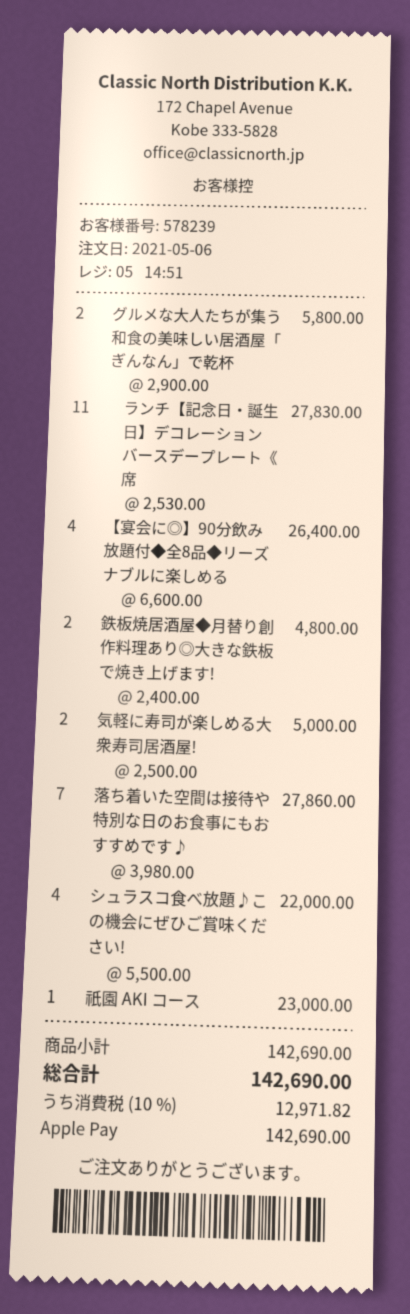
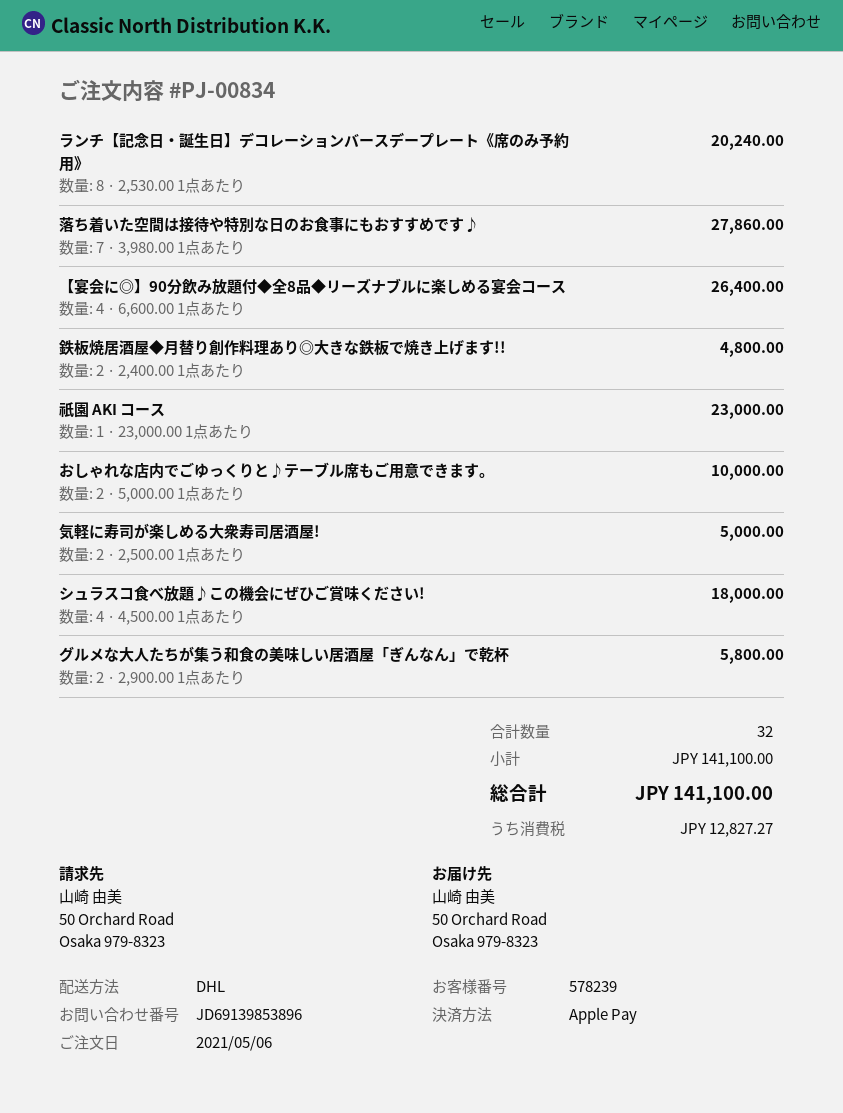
ランチ【記念日・誕生日】デコレーションバースデープレート《席: 11 x 2530.00 = 27830.00 -> 8 x 2530.00 = 20240.00
シュラスコ食べ放題♪この機会にぜひご賞味ください!: 4 x 5500.00 = 22000.00 -> 4 x 4500.00 = 18000.00
おしゃれな店内でごゆっくりと♪テーブル席もご用意できます。: none -> 2 x 5000.00 = 10000.00
subtotal: 142690.00 -> 141100.00
tax: 12971.82 -> 12827.27
total: 142690.00 -> 141100.00

